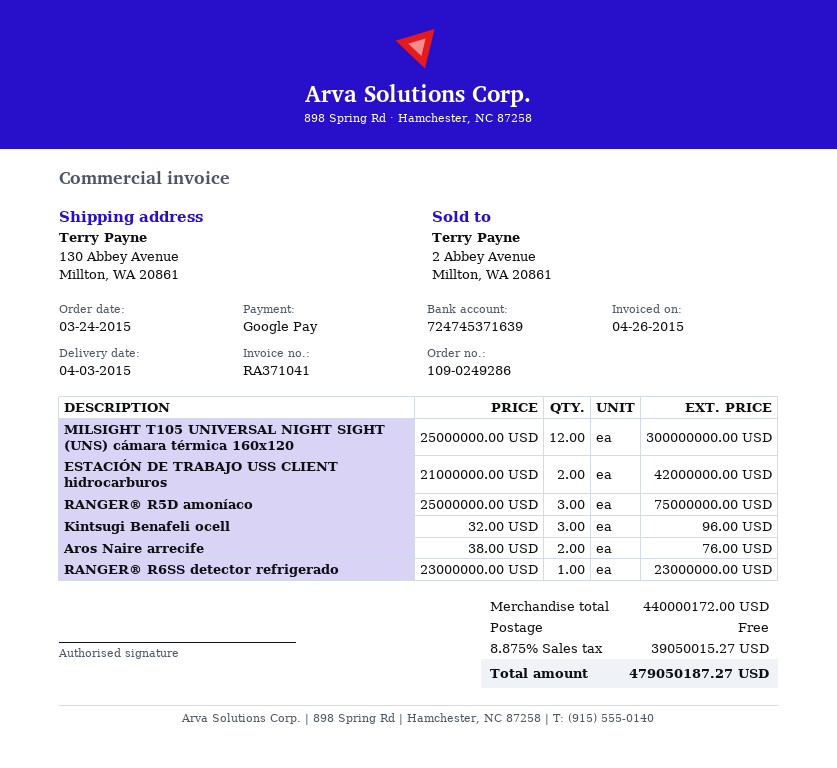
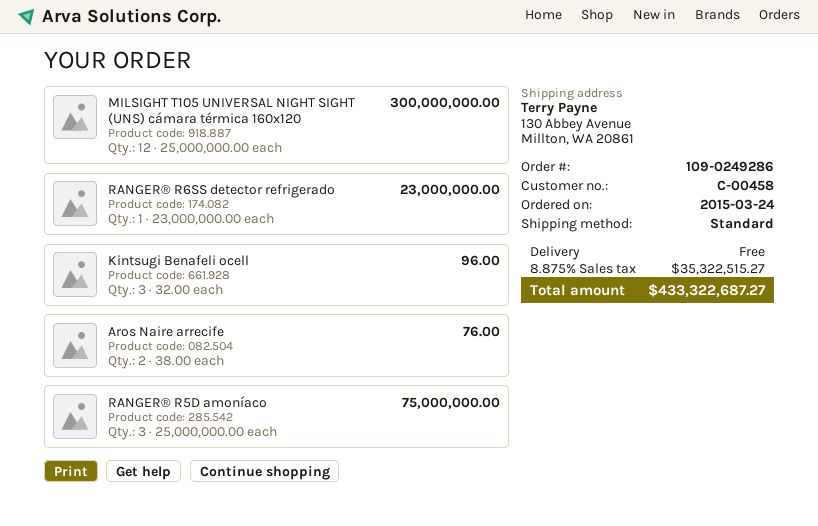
ESTACIÓN DE TRABAJO USS CLIENT hidrocarburos: 2 x 21000000.00 = 42000000.00 -> none
tax: 8.875% = 39050015.27 -> 8.875% = 35322515.27
total: 479050187.27 -> 433322687.27

